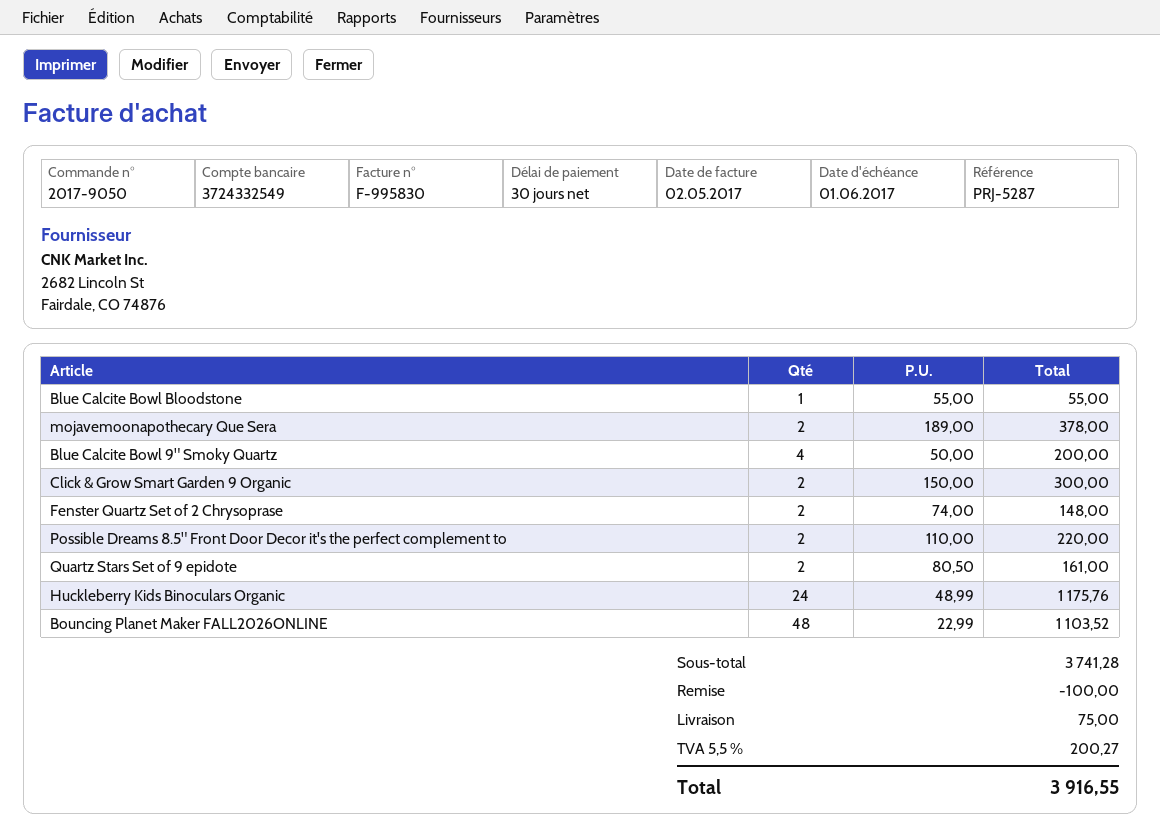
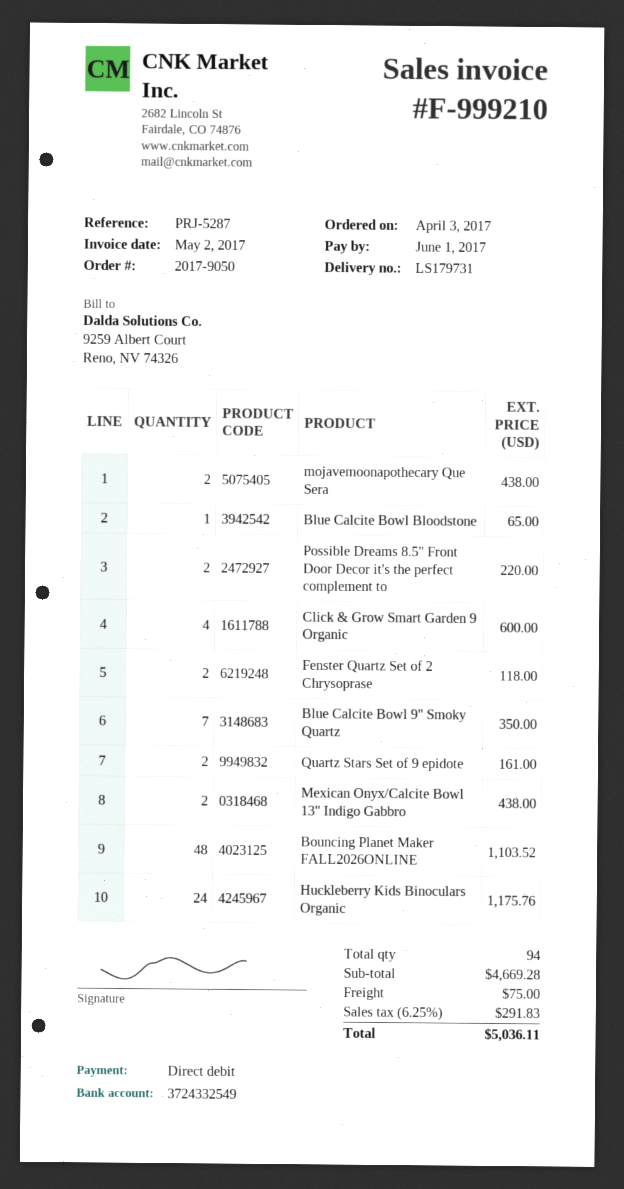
invoice number: F-995830 -> F-999210
Blue Calcite Bowl Bloodstone: 1 for 55.00 -> 1 for 65.00
mojavemoonapothecary Que Sera: 2 for 378.00 -> 2 for 438.00
Blue Calcite Bowl 9" Smoky Quartz: 4 for 200.00 -> 7 for 350.00
Click & Grow Smart Garden 9 Organic: 2 for 300.00 -> 4 for 600.00
Fenster Quartz Set of 2 Chrysoprase: 2 for 148.00 -> 2 for 118.00
Mexican Onyx/Calcite Bowl 13" Indigo Gabbro: none -> 2 for 438.00
subtotal: 3741.28 -> 4669.28
discount: 100.00 -> none
tax: 5.5% = 200.27 -> 6.25% = 291.83
total: 3916.55 -> 5036.11

